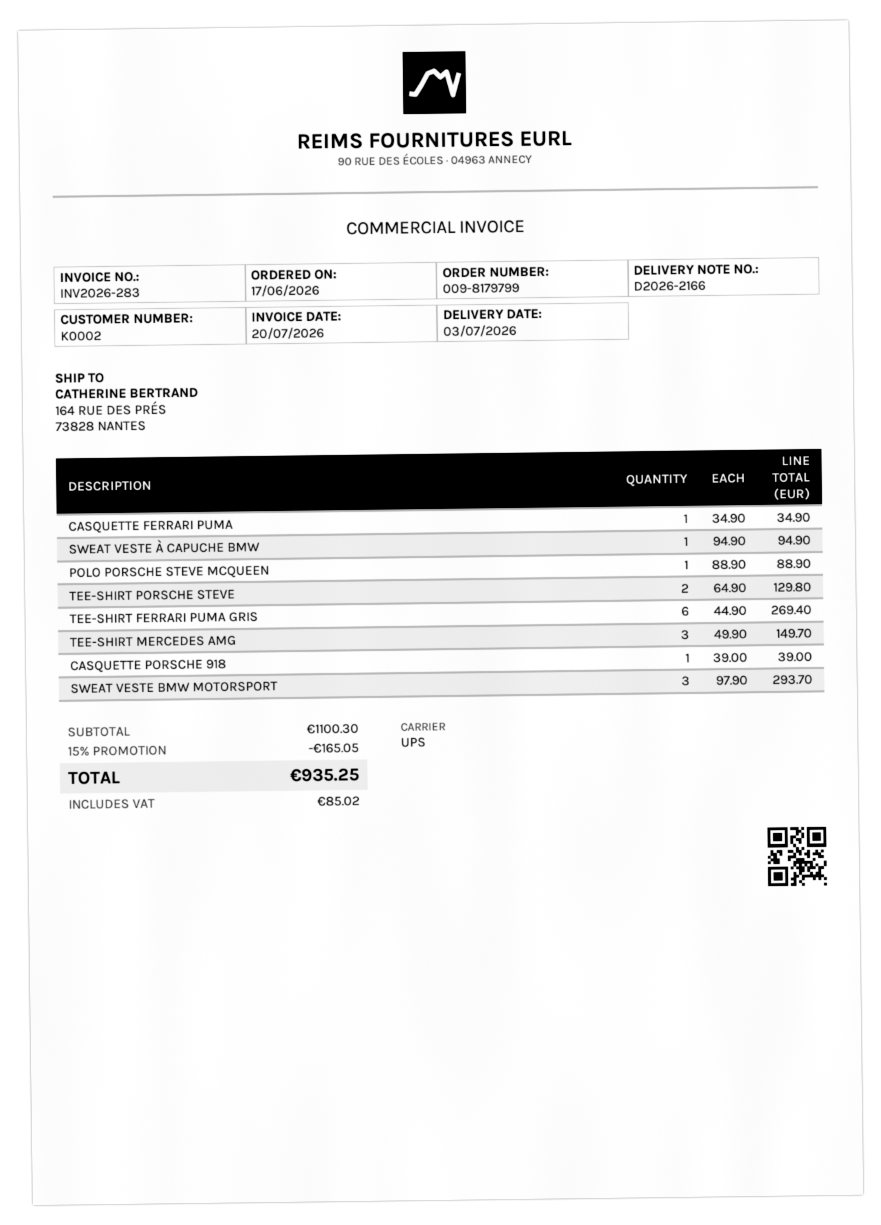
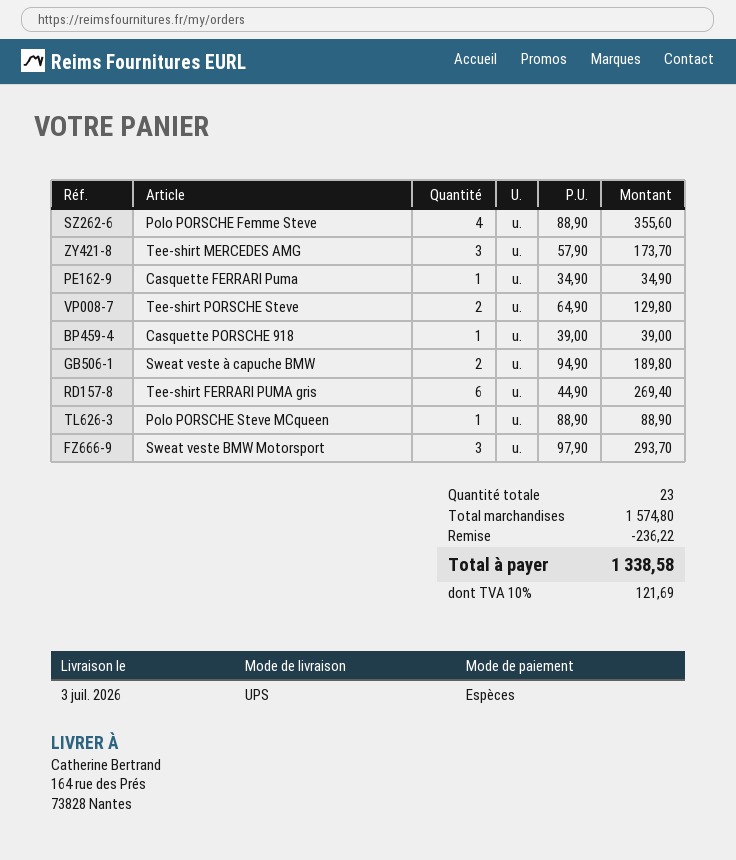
SWEAT VESTE À CAPUCHE BMW: 1 x 94.90 = 94.90 -> 2 x 94.90 = 189.80
TEE-SHIRT MERCEDES AMG: 3 x 49.90 = 149.70 -> 3 x 57.90 = 173.70
Polo PORSCHE Femme Steve: none -> 4 x 88.90 = 355.60
subtotal: 1100.30 -> 1574.80
discount: 165.05 -> 236.22
tax: 85.02 -> 121.69
total: 935.25 -> 1338.58

